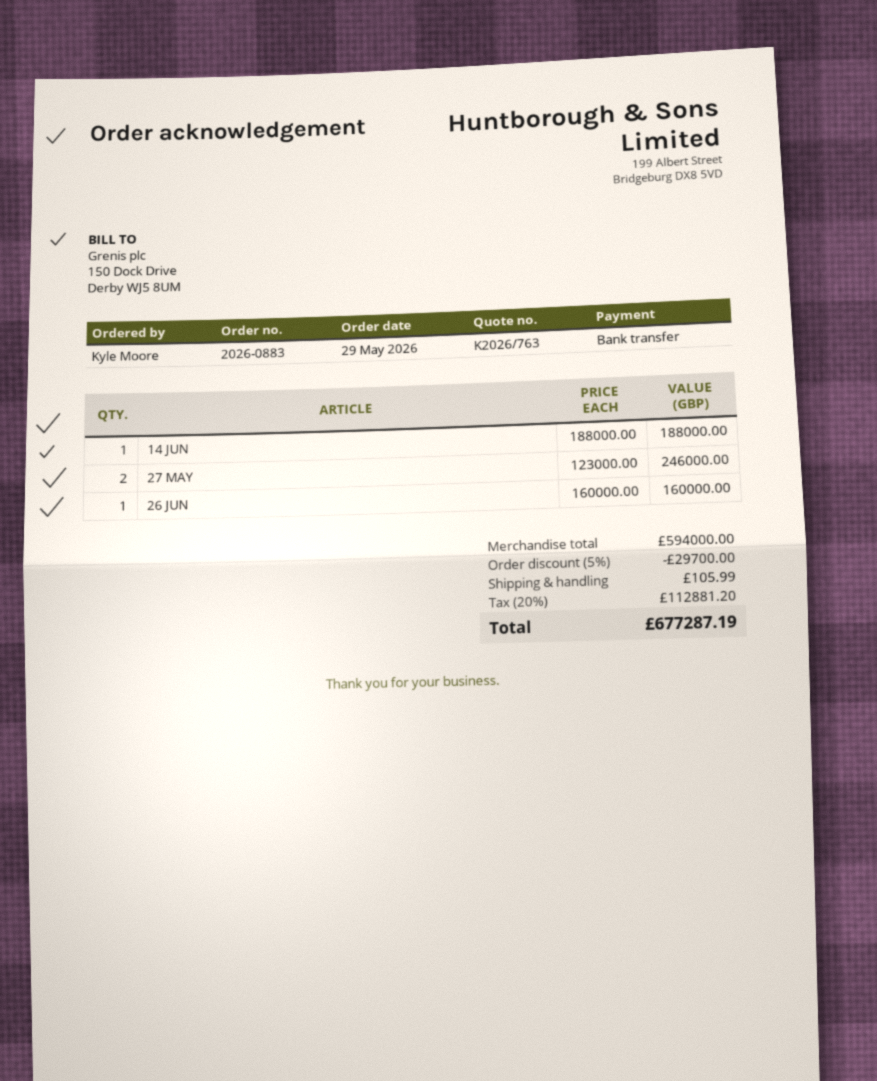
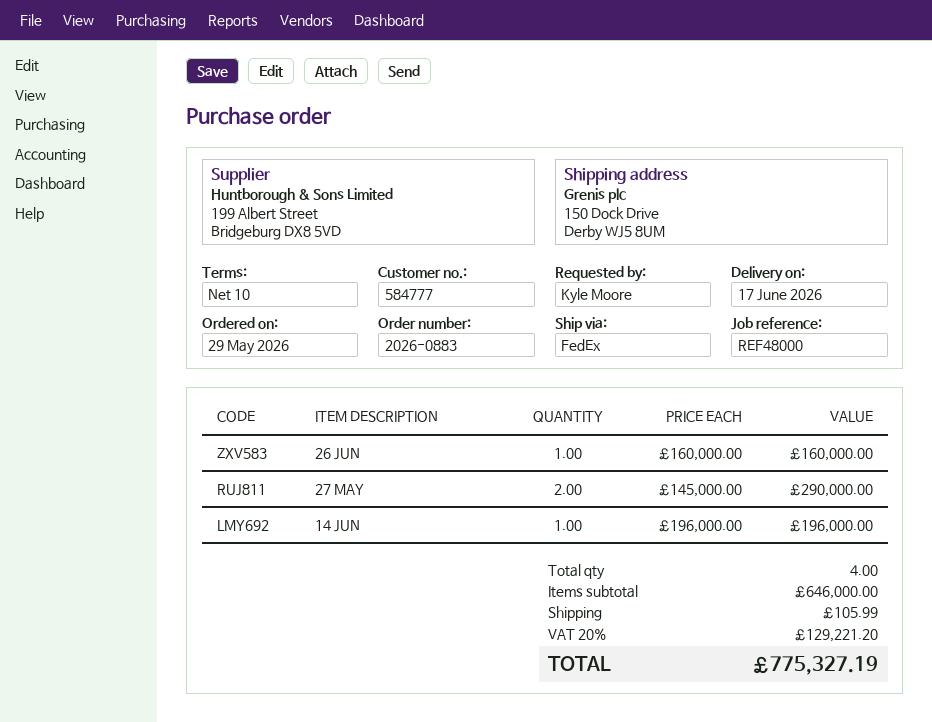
14 JUN: 1 x 188000.00 = 188000.00 -> 1 x 196000.00 = 196000.00
27 MAY: 2 x 123000.00 = 246000.00 -> 2 x 145000.00 = 290000.00
subtotal: 594000.00 -> 646000.00
discount: 5% = 29700.00 -> none
tax: 20% = 112881.20 -> 20% = 129221.20
total: 677287.19 -> 775327.19

